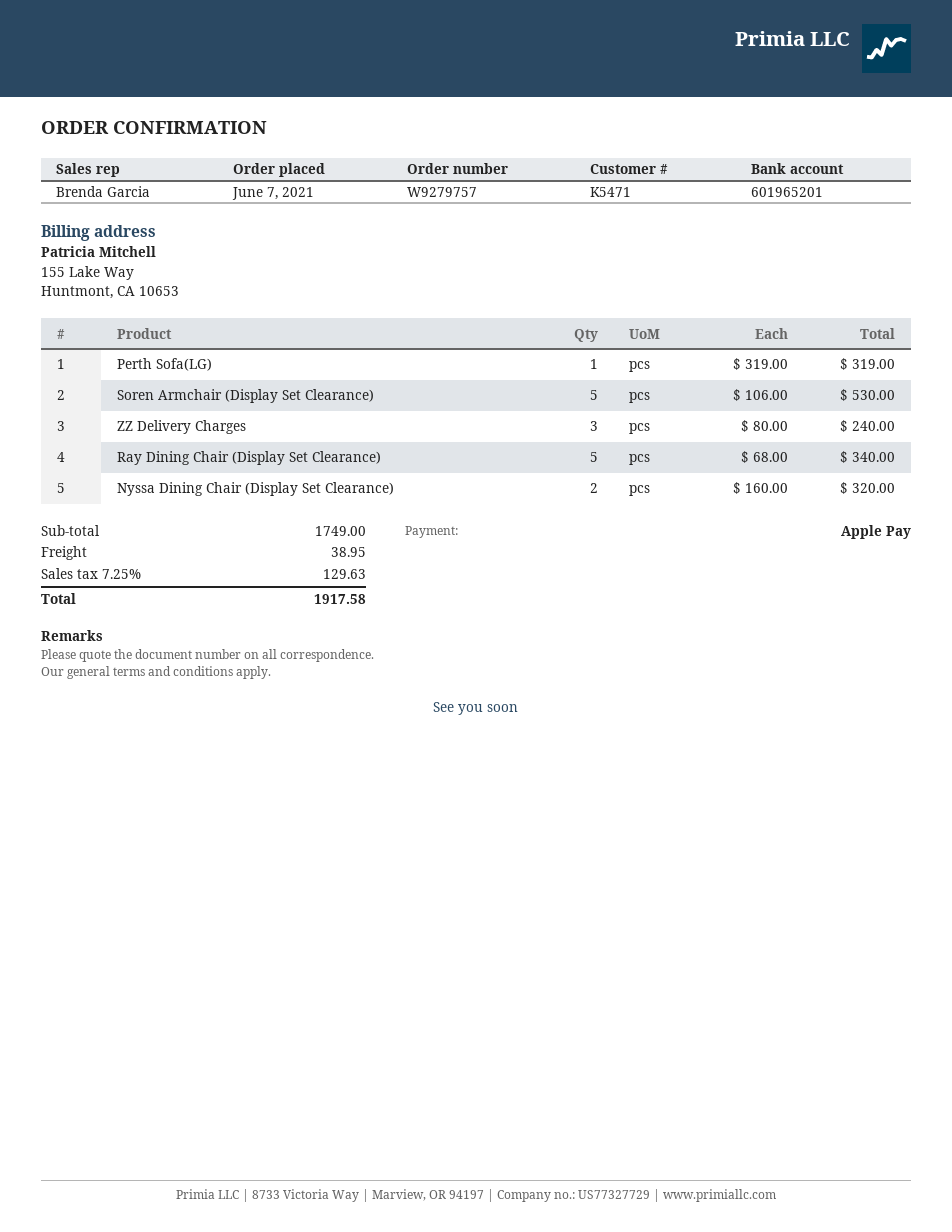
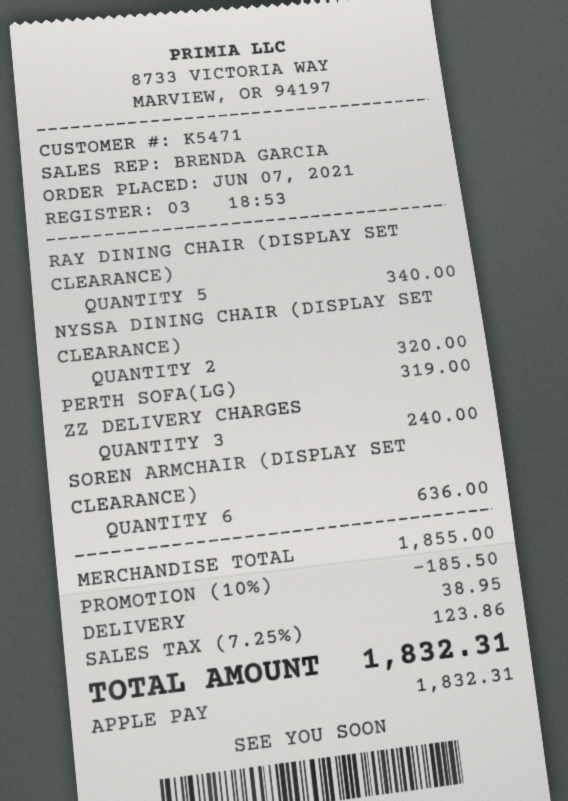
Soren Armchair (Display Set Clearance): 5 for 530.00 -> 6 for 636.00
subtotal: 1749.00 -> 1855.00
discount: none -> 10% = 185.50
tax: 7.25% = 129.63 -> 7.25% = 123.86
total: 1917.58 -> 1832.31

